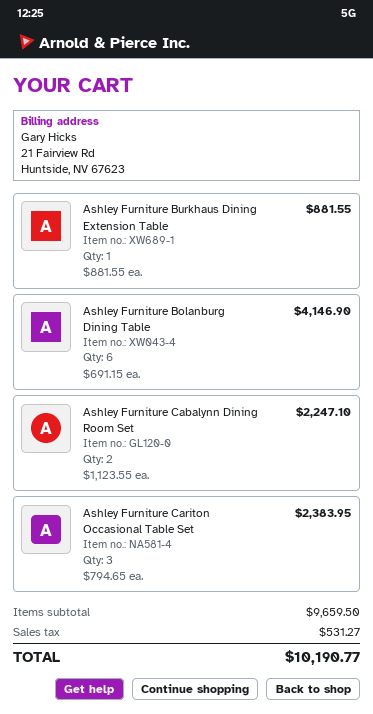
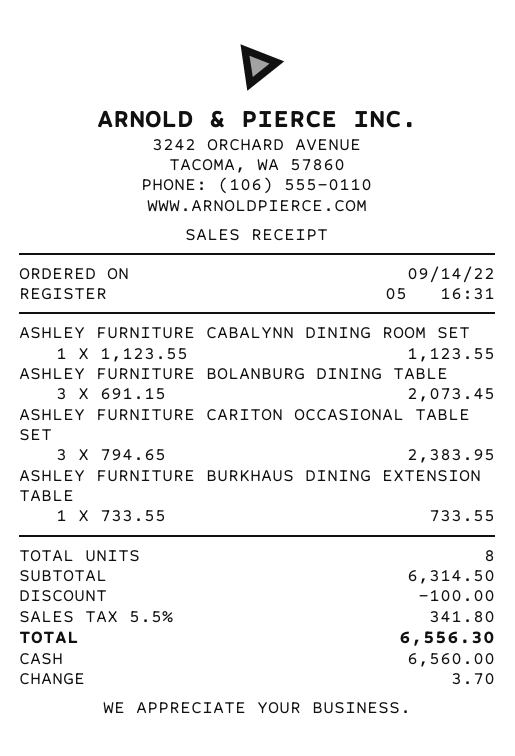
Ashley Furniture Burkhaus Dining Extension Table: 1 x 881.55 = 881.55 -> 1 x 733.55 = 733.55
Ashley Furniture Bolanburg Dining Table: 6 x 691.15 = 4146.90 -> 3 x 691.15 = 2073.45
Ashley Furniture Cabalynn Dining Room Set: 2 x 1123.55 = 2247.10 -> 1 x 1123.55 = 1123.55
subtotal: 9659.50 -> 6314.50
discount: none -> 100.00
tax: 531.27 -> 341.80
total: 10190.77 -> 6556.30

